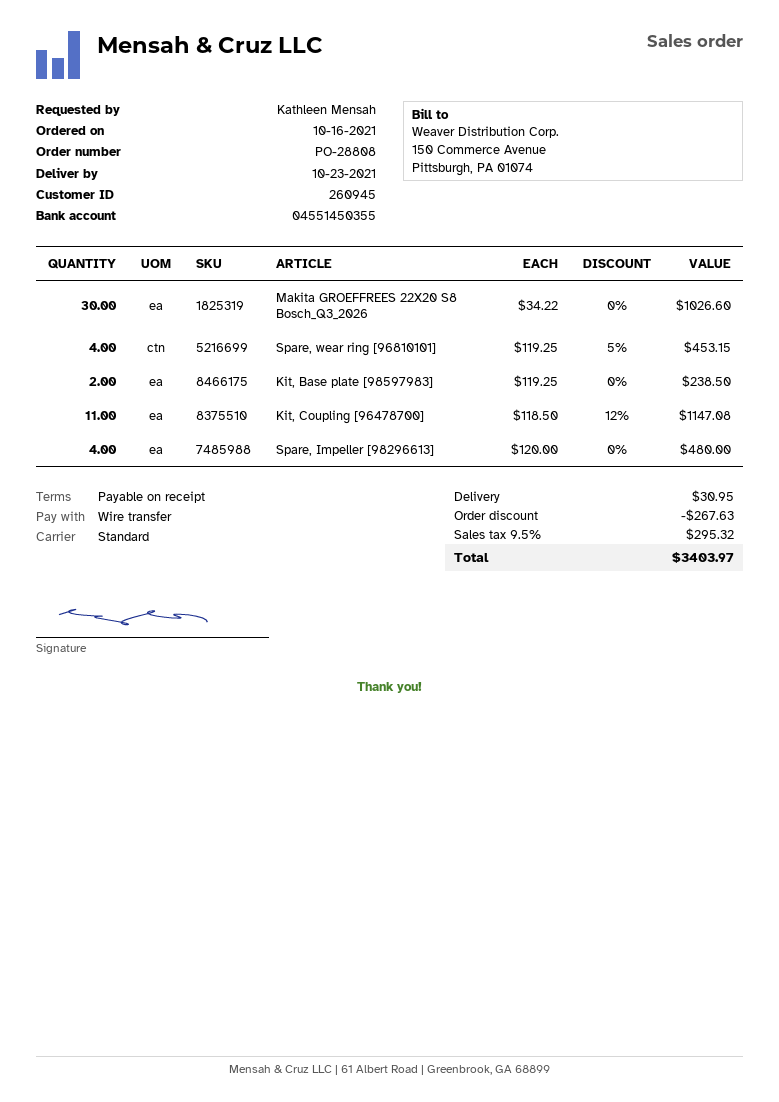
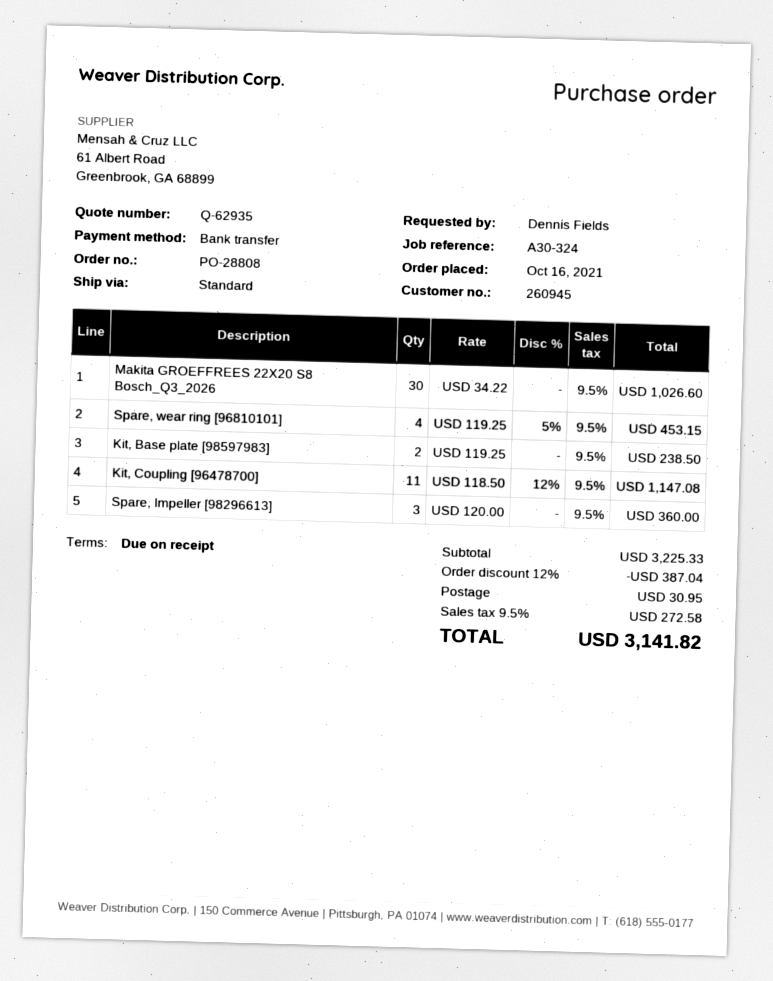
ordered by: Kathleen Mensah -> Dennis Fields
Spare, Impeller [98296613]: 4 x 120.00 = 480.00 -> 3 x 120.00 = 360.00
discount: 267.63 -> 387.04
tax: 9.5% = 295.32 -> 9.5% = 272.58
total: 3403.97 -> 3141.82

